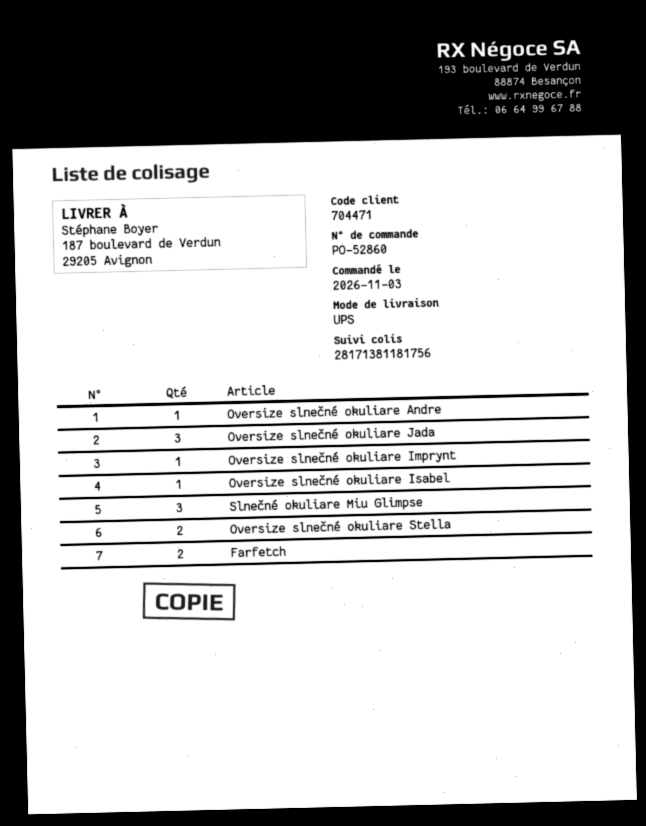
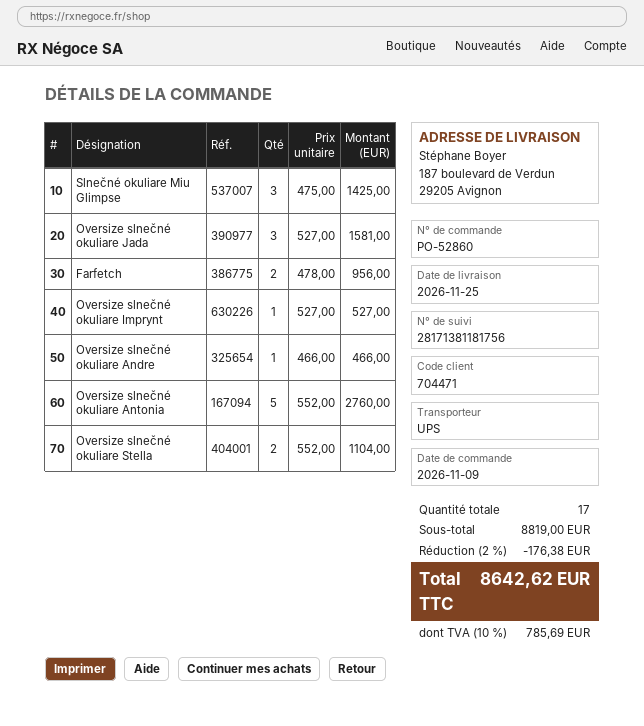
order date: 2026-11-03 -> 2026-11-09
Oversize slnečné okuliare Isabel: 1 -> none
Oversize slnečné okuliare Antonia: none -> 5

